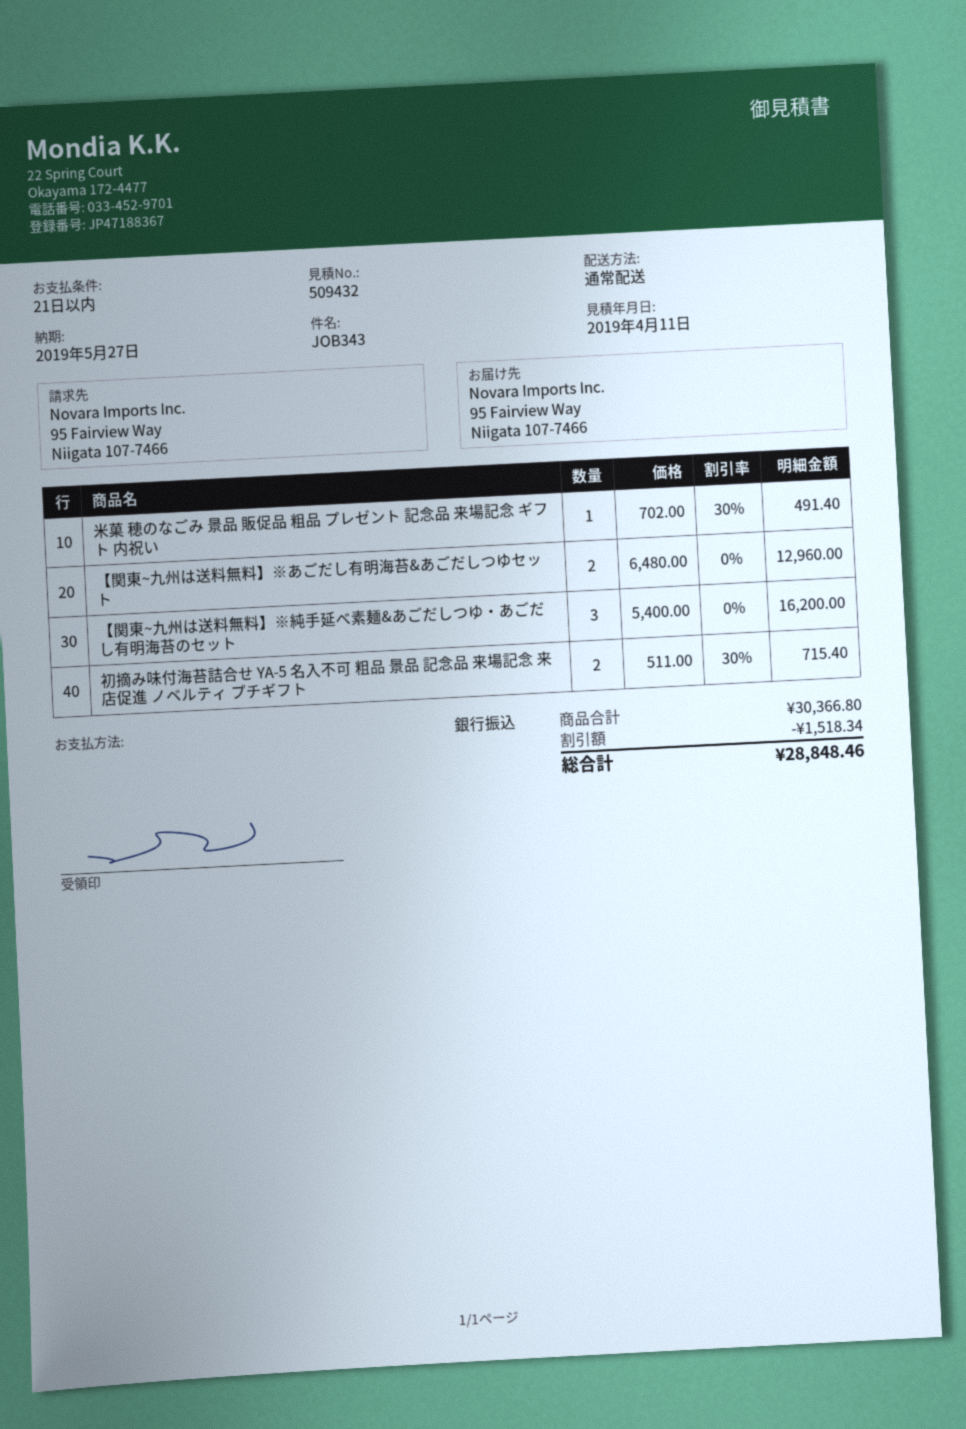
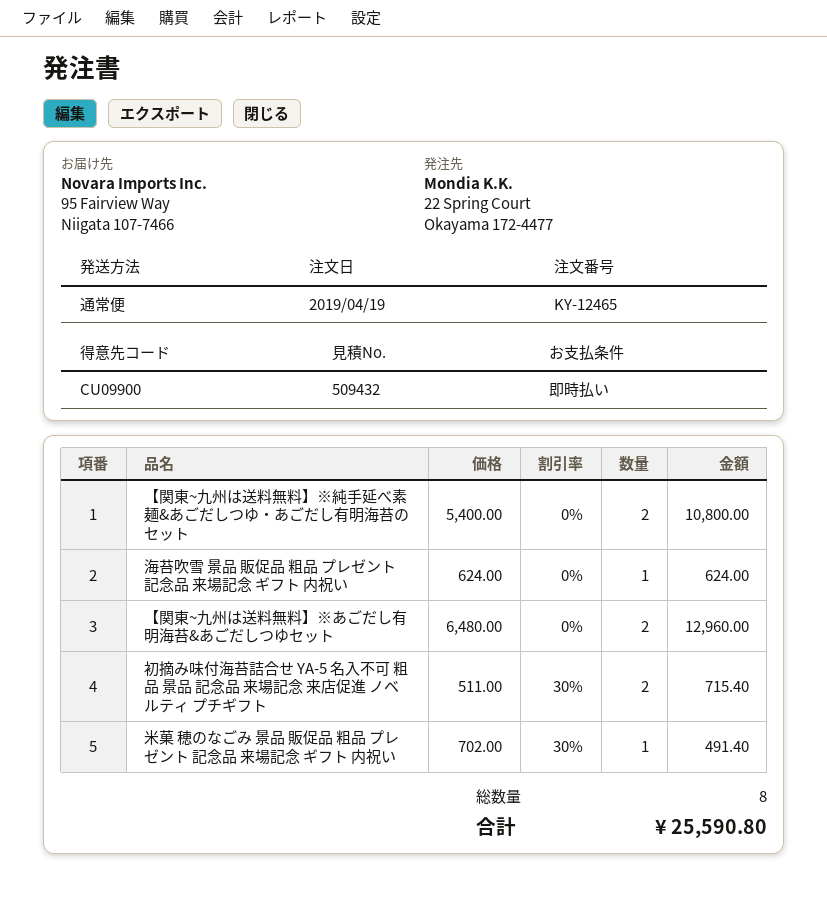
payment terms: 21 days -> on receipt
【関東~九州は送料無料】※純手延べ素麺&あごだしつゆ・あごだし有明海苔のセット: 3 x 5400.00 = 16200.00 -> 2 x 5400.00 = 10800.00
海苔吹雪 景品 販促品 粗品 プレゼント 記念品 来場記念 ギフト 内祝い: none -> 1 x 624.00 = 624.00
discount: 1518.34 -> none
total: 28848.46 -> 25590.80

